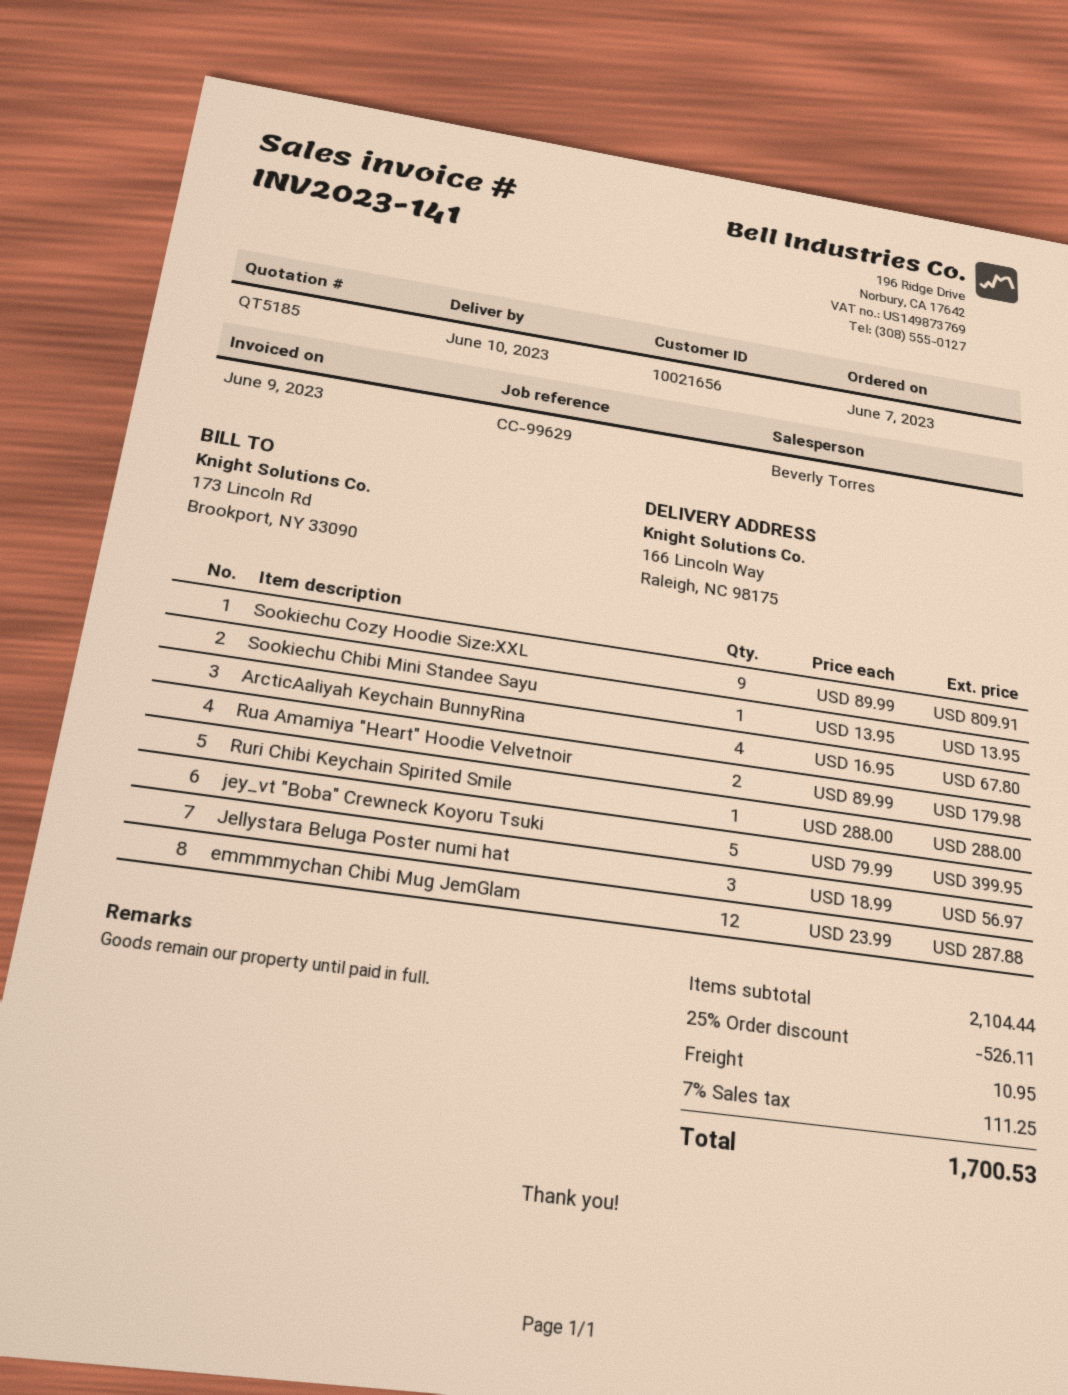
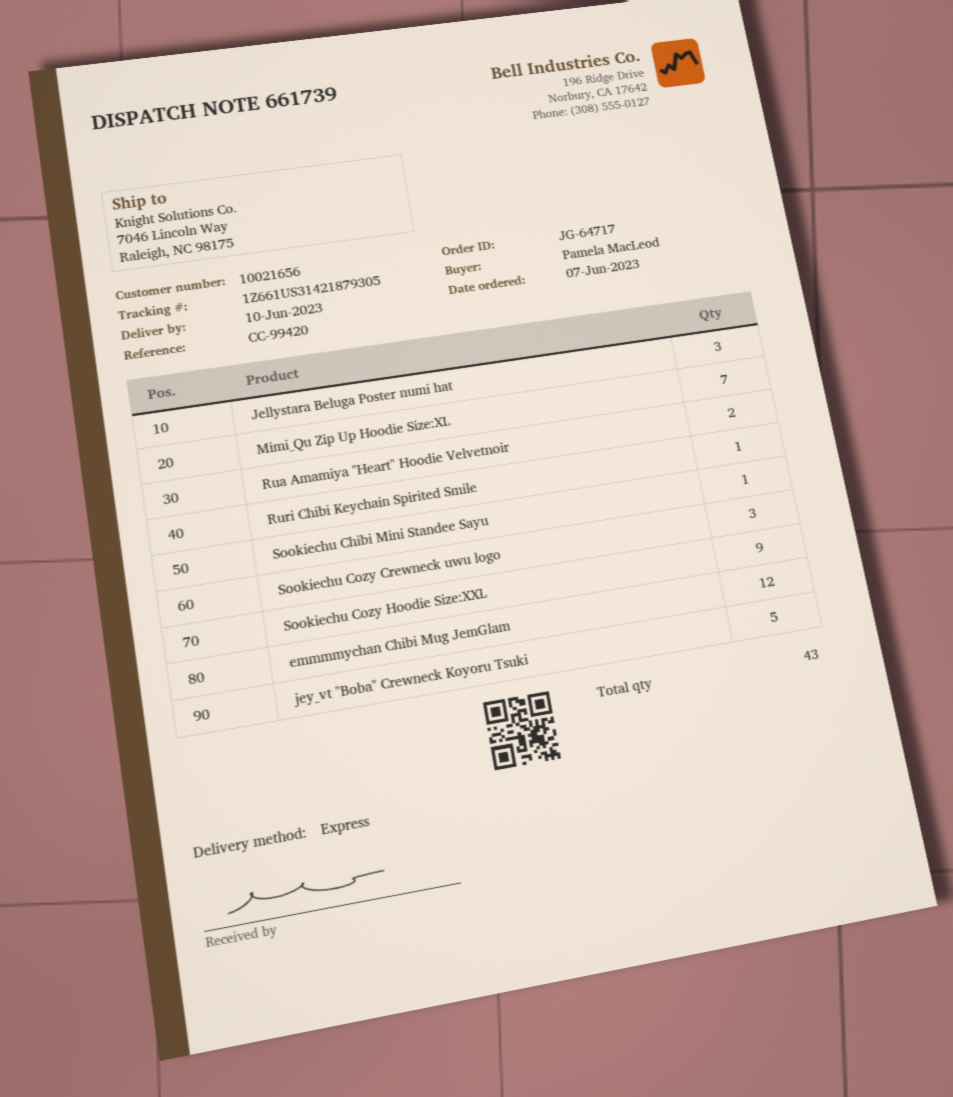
reference: CC-99629 -> CC-99420
ship to: 166 Lincoln Way, Raleigh, NC 98175 -> 7046 Lincoln Way, Raleigh, NC 98175
ArcticAaliyah Keychain BunnyRina: 4 -> none
Mimi_Qu Zip Up Hoodie Size:XL: none -> 7
Sookiechu Cozy Crewneck uwu logo: none -> 3

